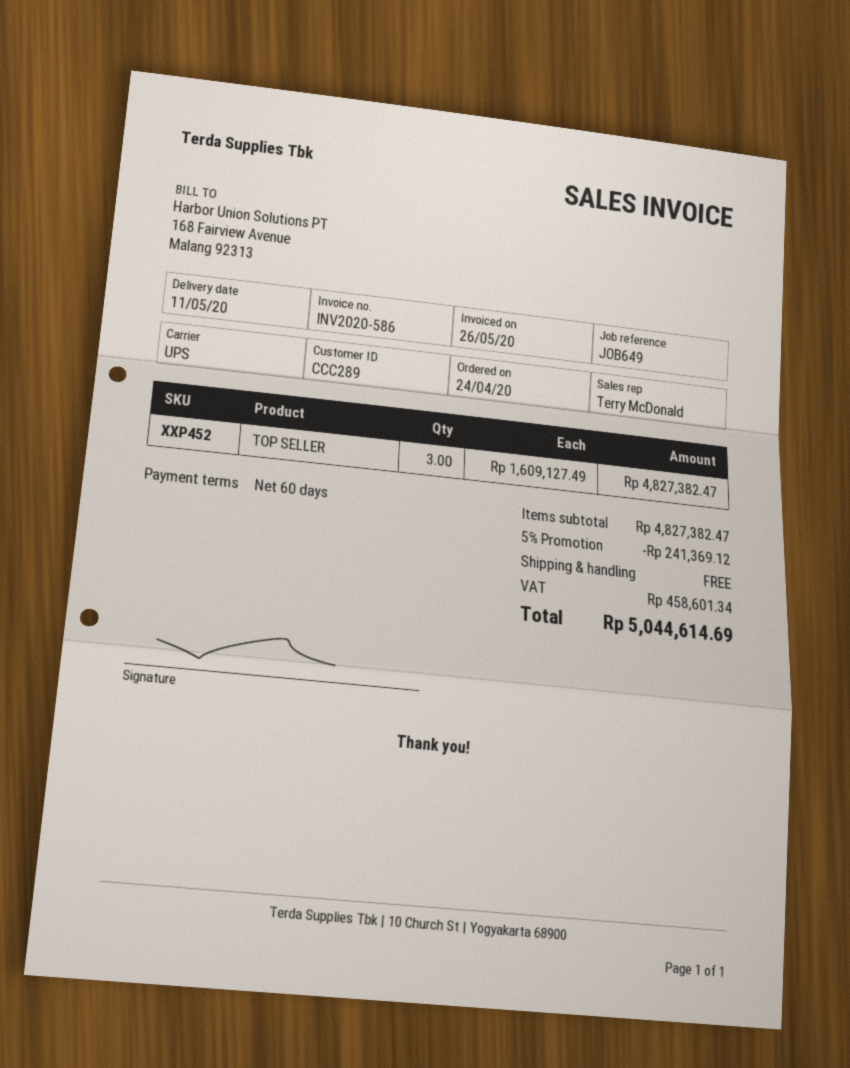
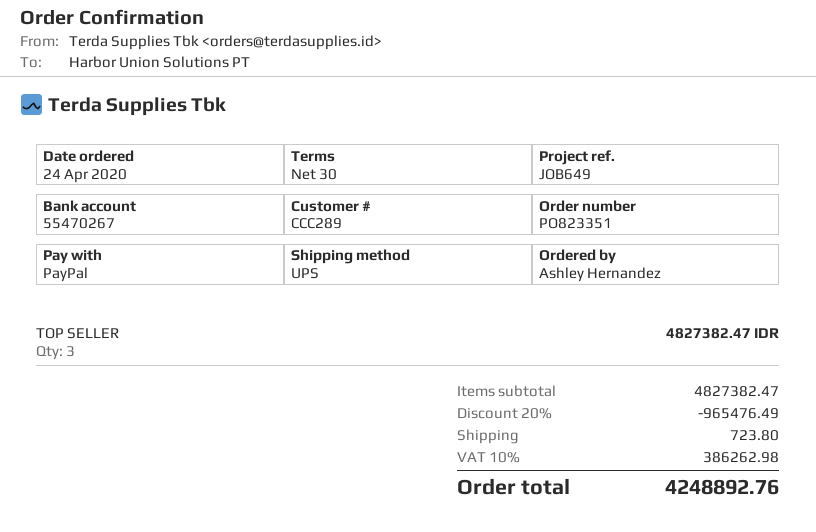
payment terms: 60 days -> 30 days
discount: 5% = 241369.12 -> 20% = 965476.49
shipping: 0.00 -> 723.80
tax: 458601.34 -> 386262.98
total: 5044614.69 -> 4248892.76

